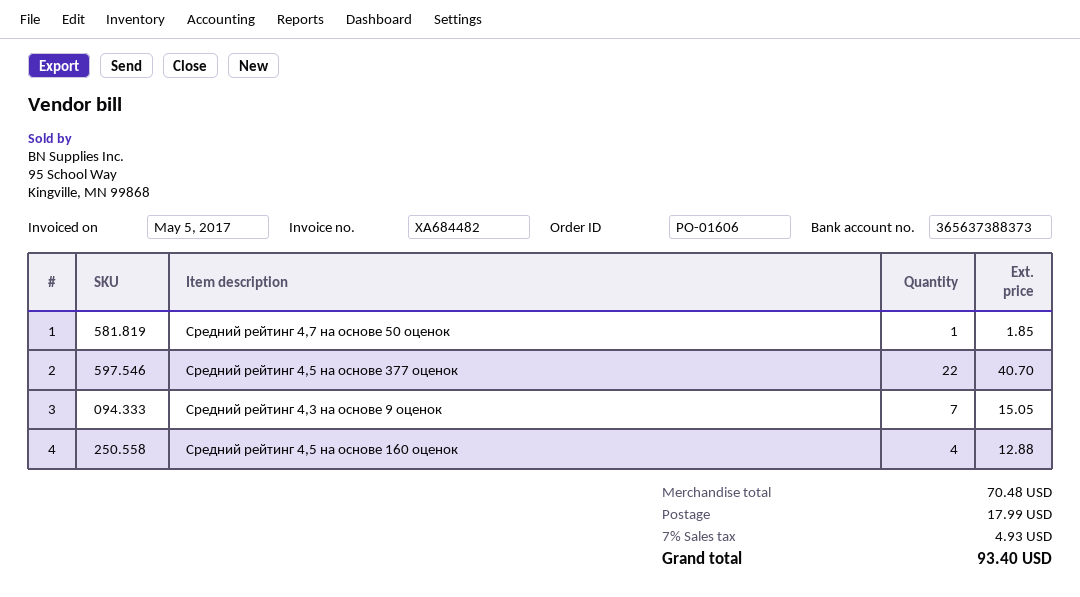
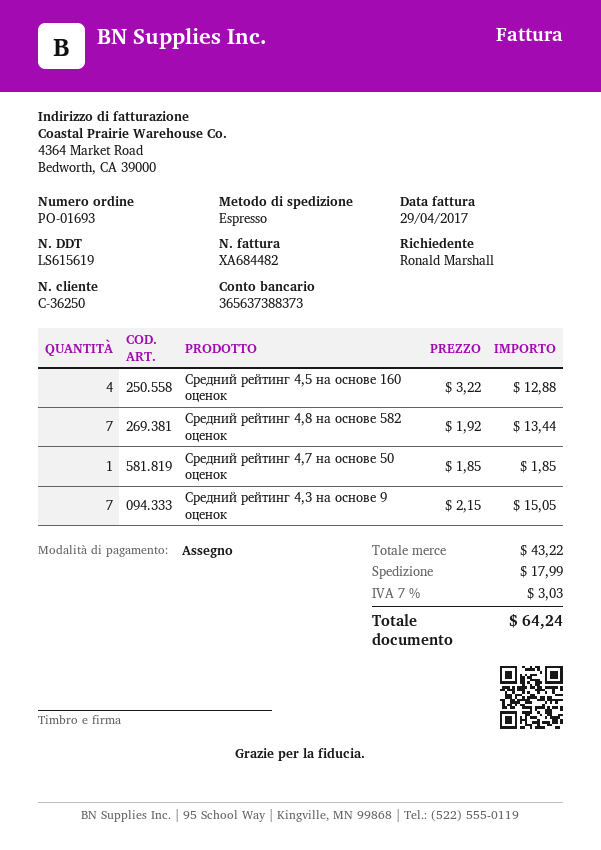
order number: PO-01606 -> PO-01693
invoice date: 2017-05-05 -> 2017-04-29
Средний рейтинг 4,5 на основе 377 оценок: 22 for 40.70 -> none
Средний рейтинг 4,8 на основе 582 оценок: none -> 7 for 13.44
subtotal: 70.48 -> 43.22
tax: 7% = 4.93 -> 7% = 3.03
total: 93.40 -> 64.24

